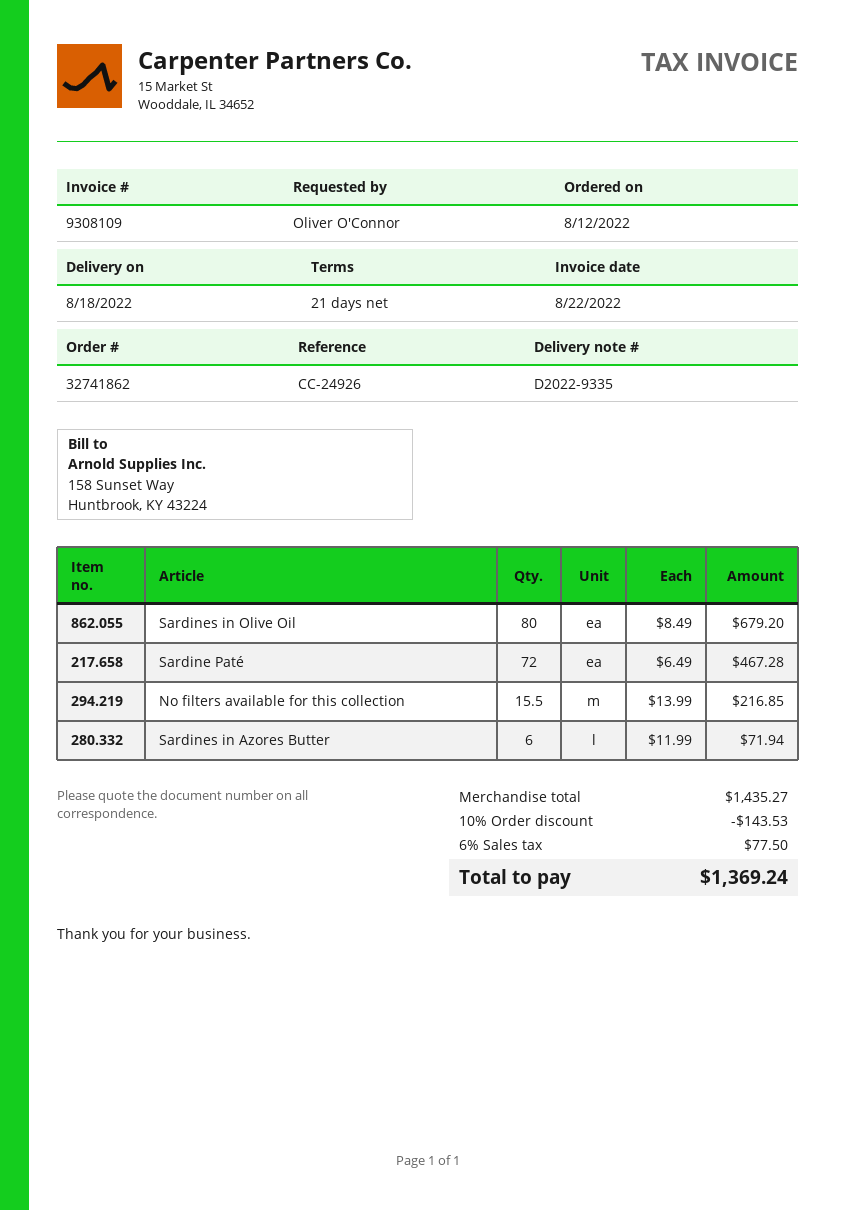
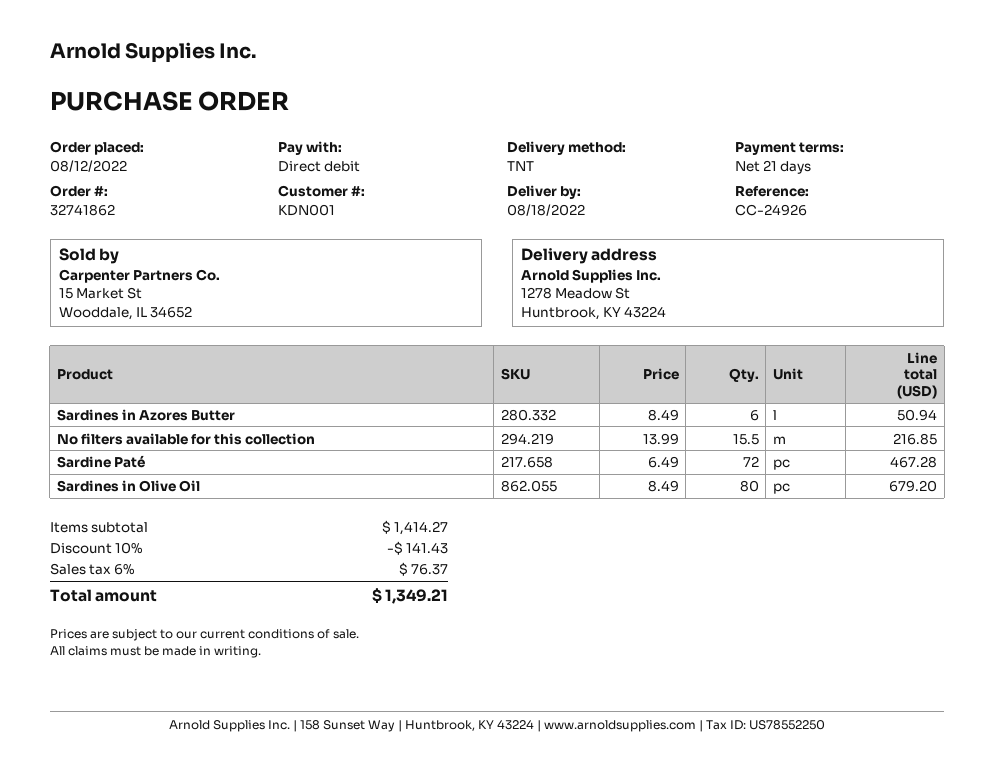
Sardines in Azores Butter: 6 x 11.99 = 71.94 -> 6 x 8.49 = 50.94
subtotal: 1435.27 -> 1414.27
discount: 10% = 143.53 -> 10% = 141.43
tax: 6% = 77.50 -> 6% = 76.37
total: 1369.24 -> 1349.21

